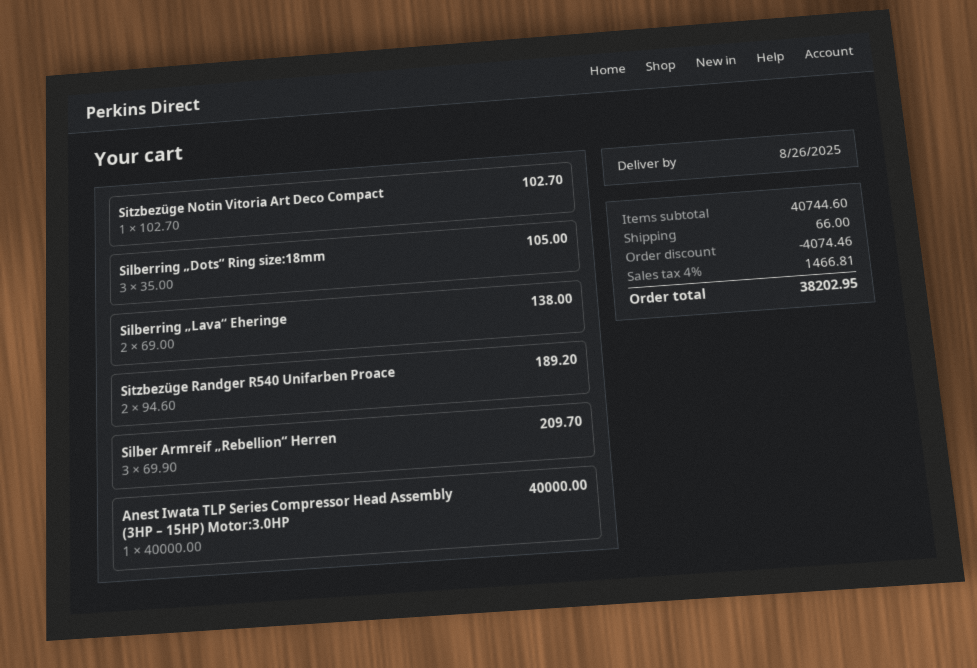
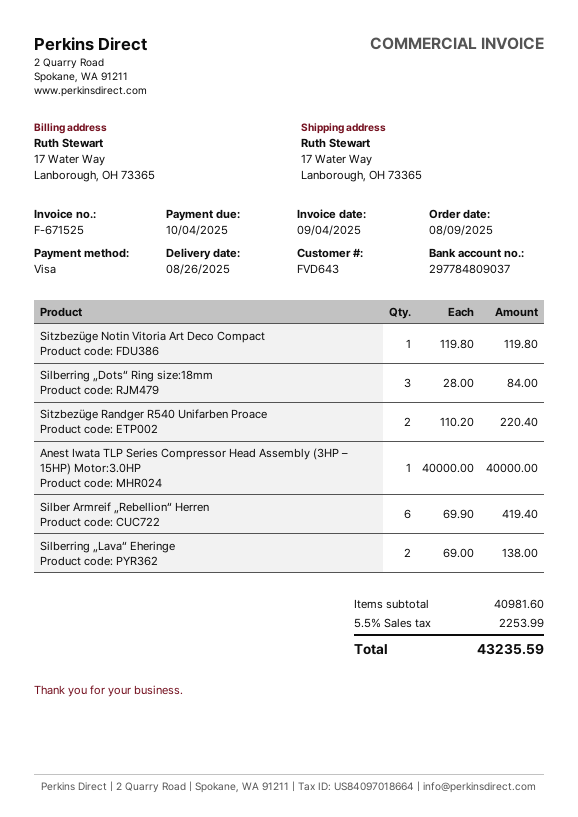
Sitzbezüge Notin Vitoria Art Deco Compact: 1 x 102.70 = 102.70 -> 1 x 119.80 = 119.80
Silberring „Dots“ Ring size:18mm: 3 x 35.00 = 105.00 -> 3 x 28.00 = 84.00
Sitzbezüge Randger R540 Unifarben Proace: 2 x 94.60 = 189.20 -> 2 x 110.20 = 220.40
Silber Armreif „Rebellion“ Herren: 3 x 69.90 = 209.70 -> 6 x 69.90 = 419.40
subtotal: 40744.60 -> 40981.60
discount: 4074.46 -> none
shipping: 66.00 -> none
tax: 4% = 1466.81 -> 5.5% = 2253.99
total: 38202.95 -> 43235.59

